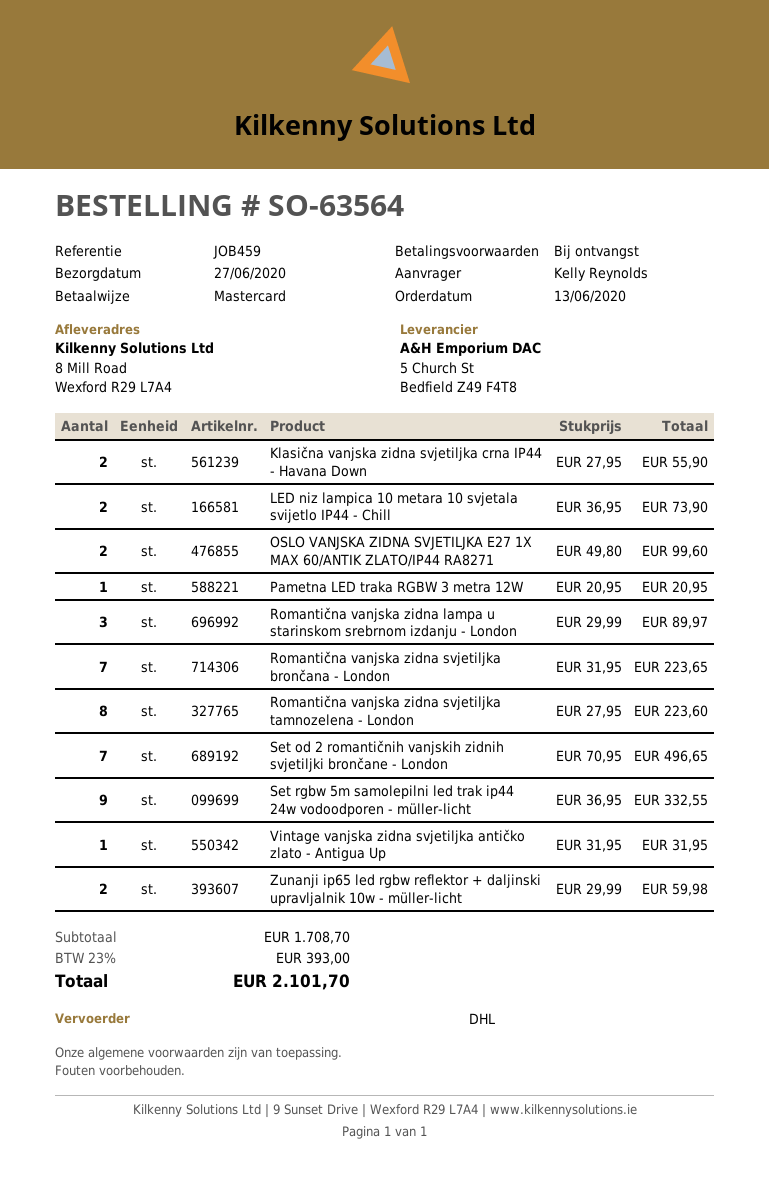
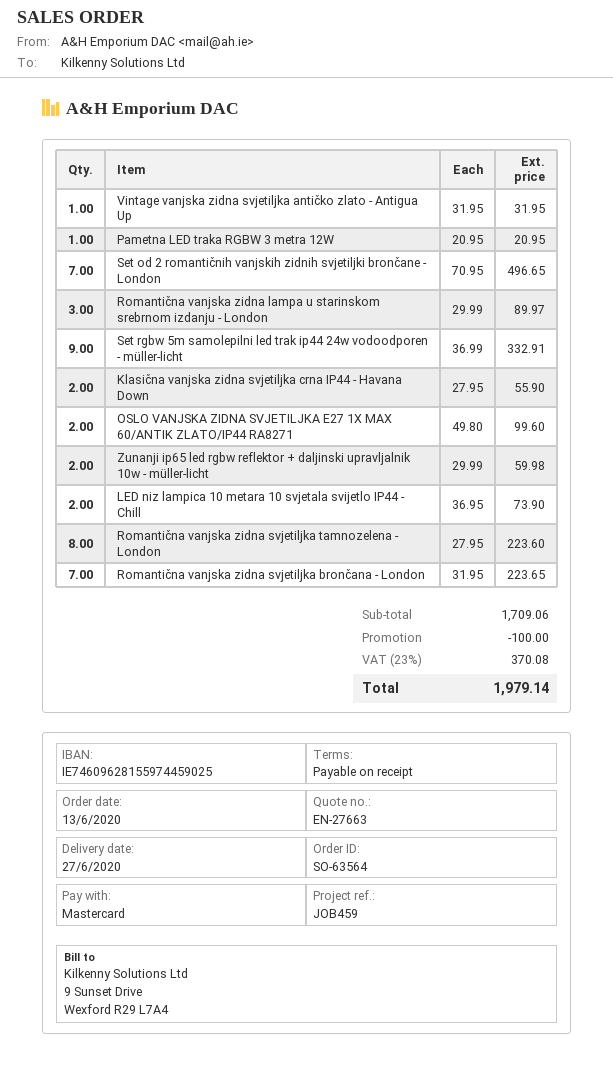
Set rgbw 5m samolepilni led trak ip44 24w vodoodporen - müller-licht: 9 x 36.95 = 332.55 -> 9 x 36.99 = 332.91
subtotal: 1708.70 -> 1709.06
discount: none -> 100.00
tax: 23% = 393.00 -> 23% = 370.08
total: 2101.70 -> 1979.14

